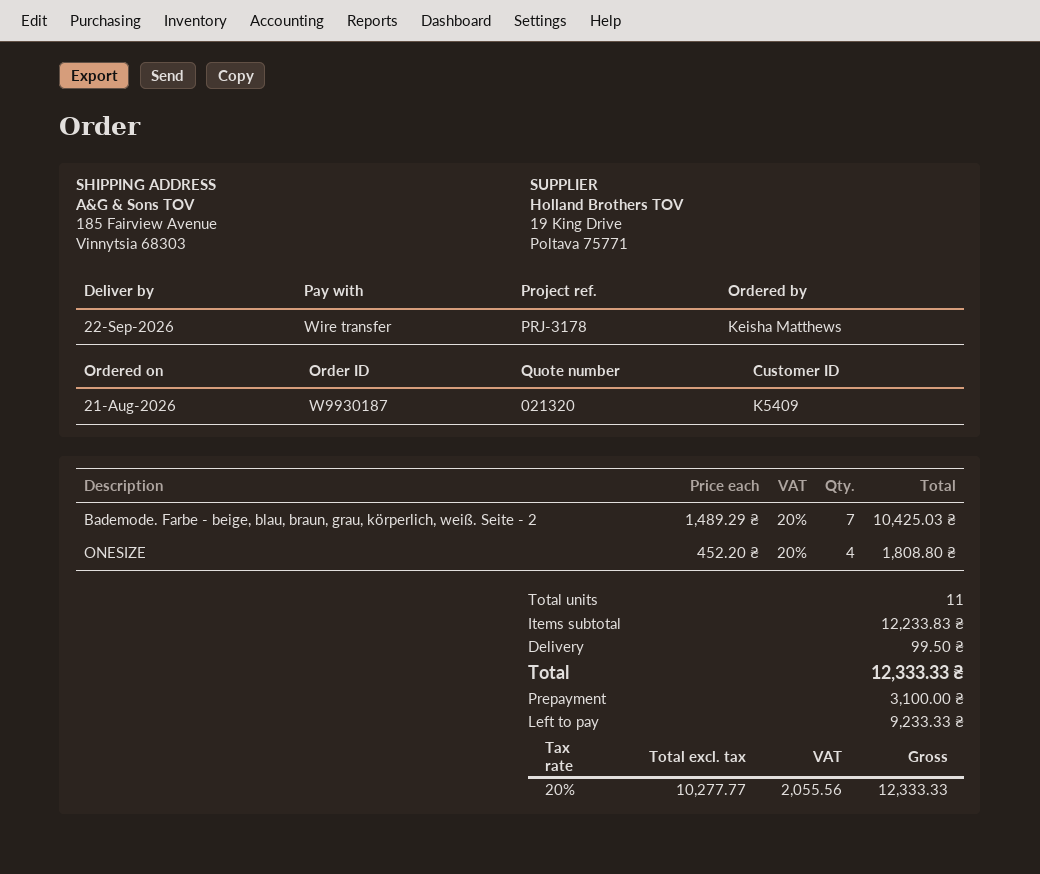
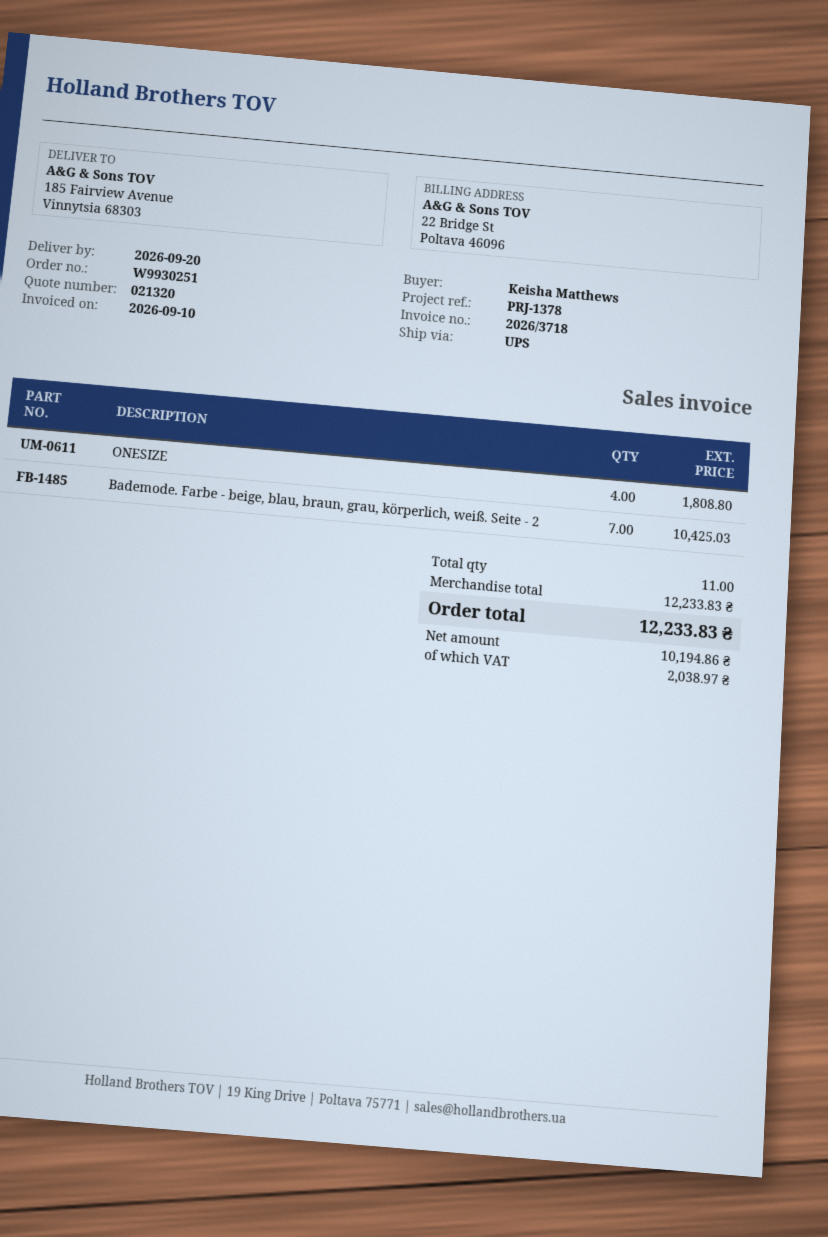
order number: W9930187 -> W9930251
delivery date: 2026-09-22 -> 2026-09-20
reference: PRJ-3178 -> PRJ-1378
shipping: 99.50 -> none
net: 10277.77 -> 10194.86
tax: 2055.56 -> 2038.97
total: 12333.33 -> 12233.83

